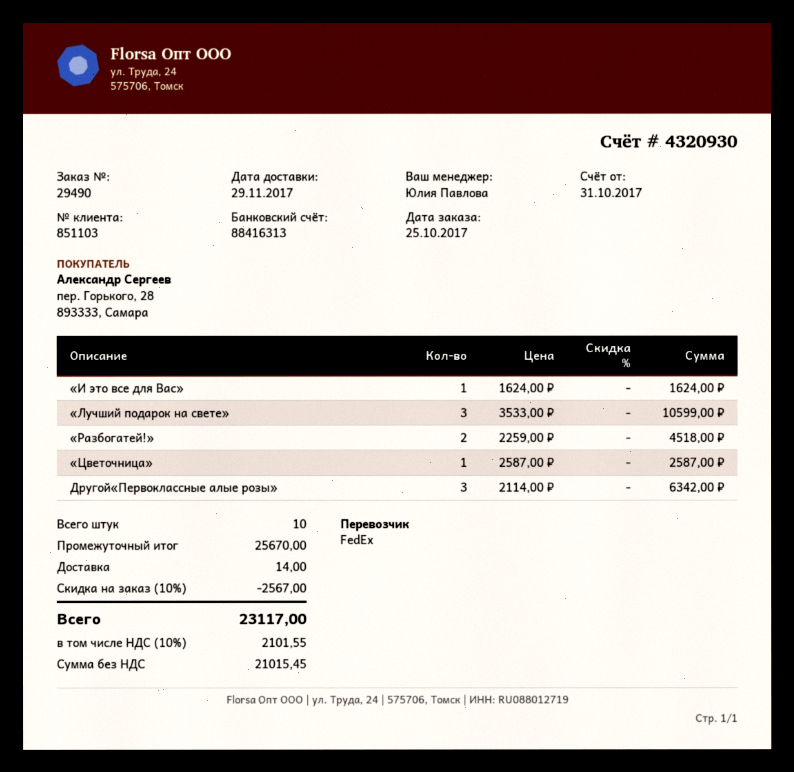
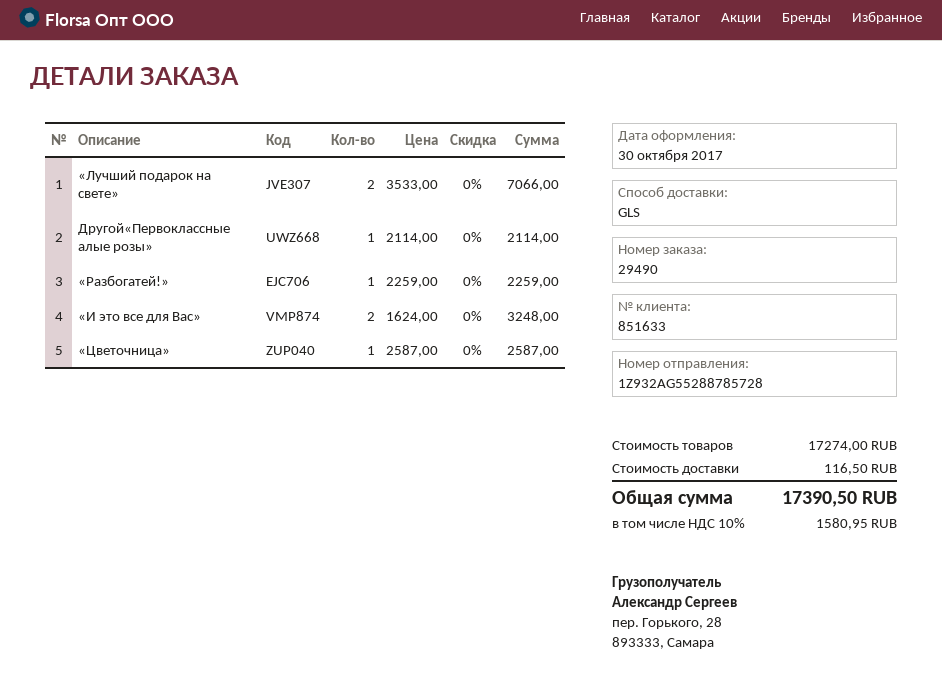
order date: 2017-10-25 -> 2017-10-30
customer number: 851103 -> 851633
shipping method: FedEx -> GLS
«И это все для Вас»: 1 x 1624.00 = 1624.00 -> 2 x 1624.00 = 3248.00
«Лучший подарок на свете»: 3 x 3533.00 = 10599.00 -> 2 x 3533.00 = 7066.00
«Разбогатей!»: 2 x 2259.00 = 4518.00 -> 1 x 2259.00 = 2259.00
Другой«Первоклассные алые розы»: 3 x 2114.00 = 6342.00 -> 1 x 2114.00 = 2114.00
subtotal: 25670.00 -> 17274.00
discount: 10% = 2567.00 -> none
shipping: 14.00 -> 116.50
tax: 10% = 2101.55 -> 10% = 1580.95
total: 23117.00 -> 17390.50

